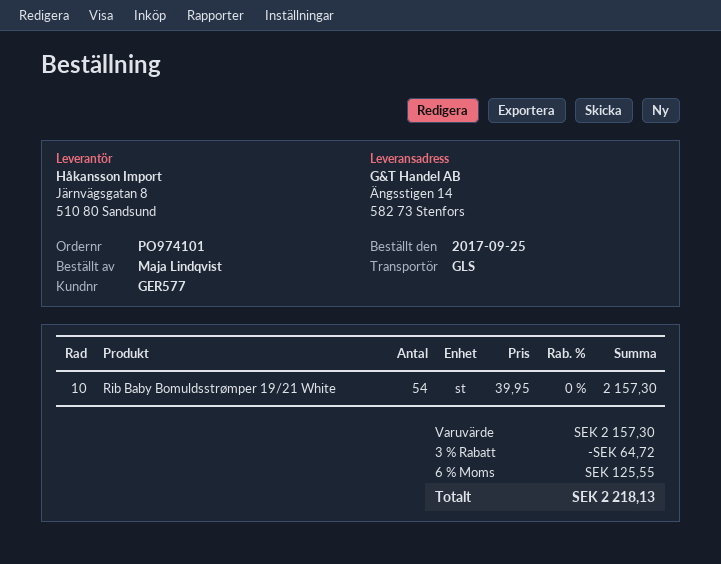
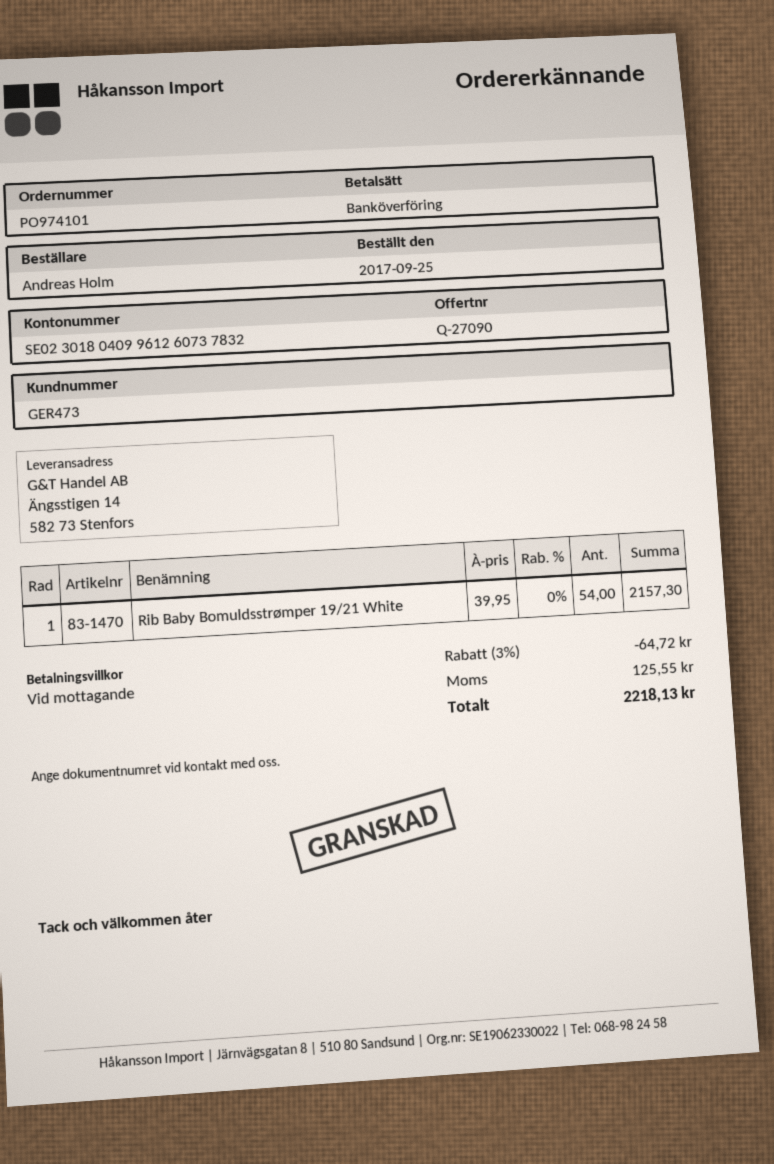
customer number: GER577 -> GER473
ordered by: Maja Lindqvist -> Andreas Holm

